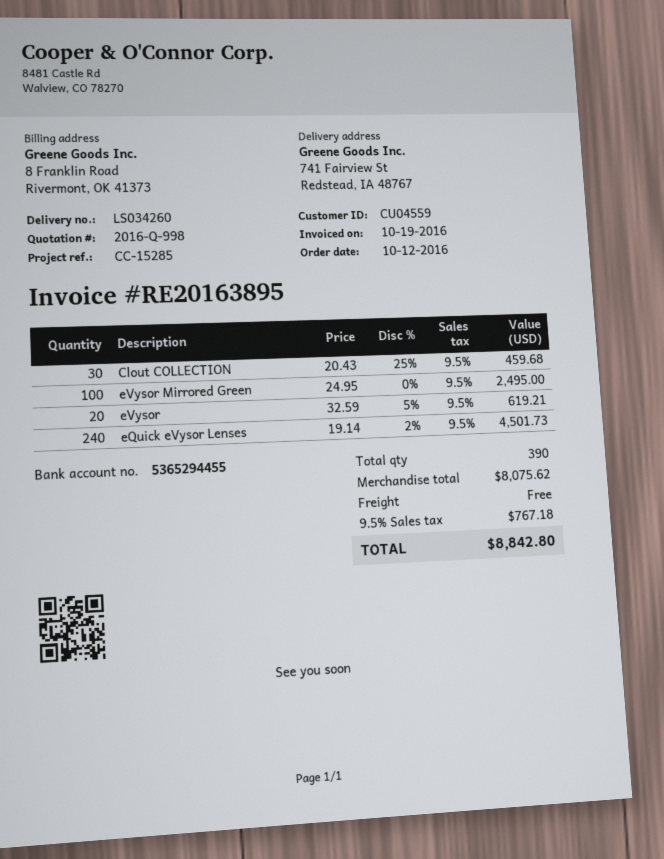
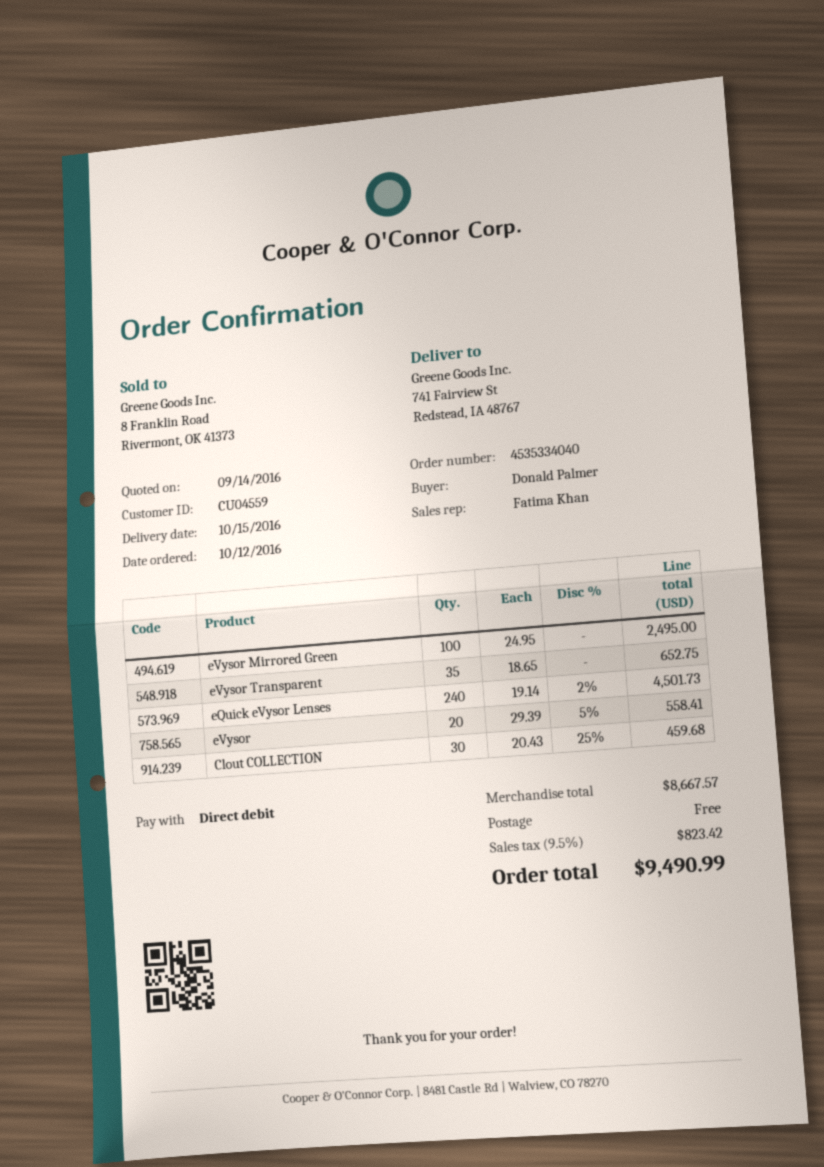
eVysor: 20 x 32.59 - 5% = 619.21 -> 20 x 29.39 - 5% = 558.41
eVysor Transparent: none -> 35 x 18.65 = 652.75
subtotal: 8075.62 -> 8667.57
tax: 9.5% = 767.18 -> 9.5% = 823.42
total: 8842.80 -> 9490.99

